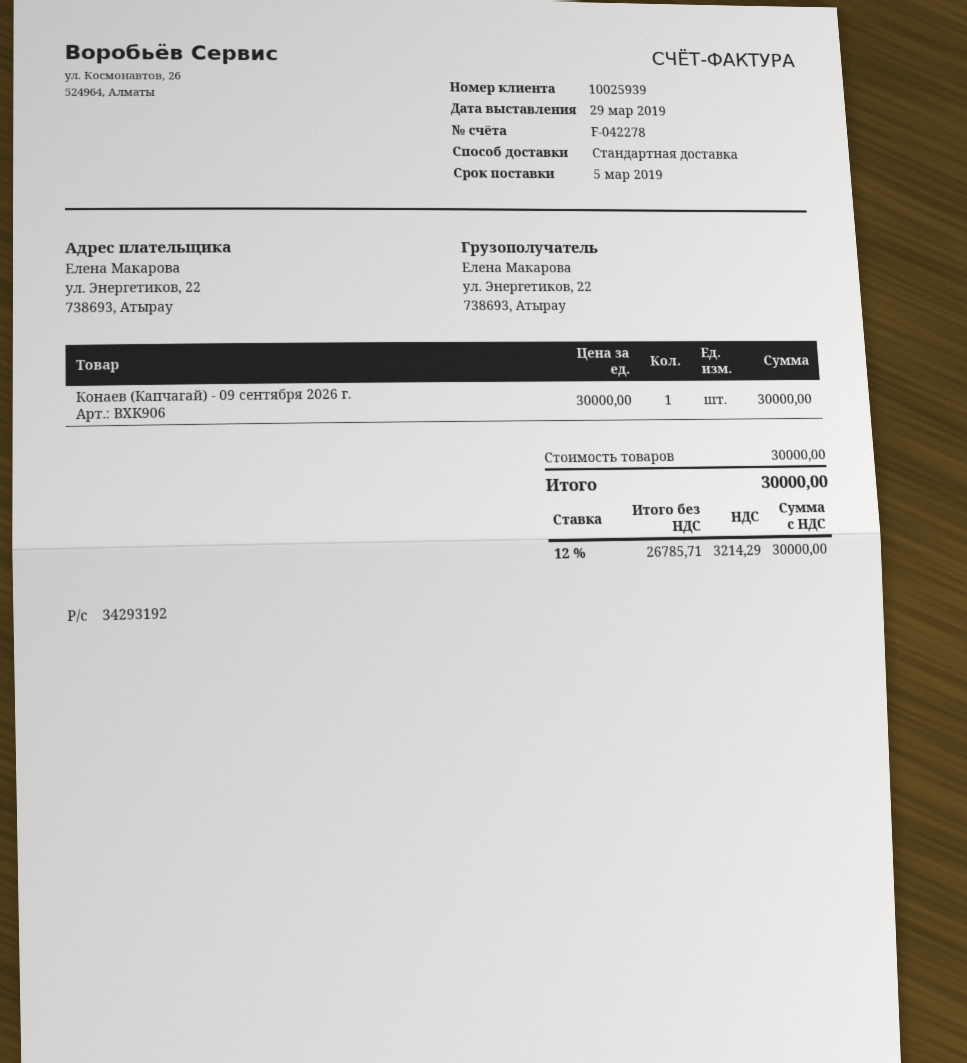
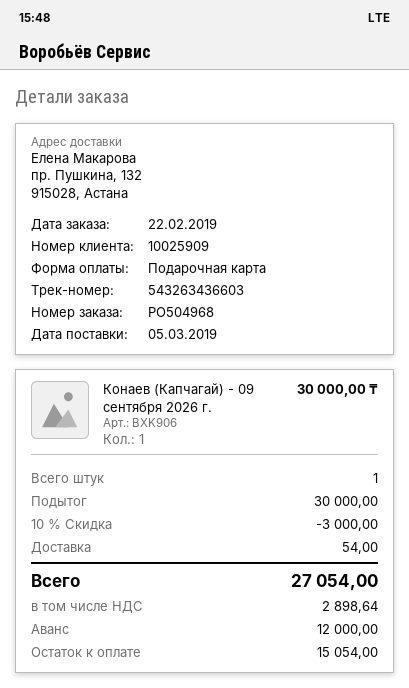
customer number: 10025939 -> 10025909
ship to: ул. Энергетиков, 22, 738693, Атырау -> пр. Пушкина, 132, 915028, Астана
discount: none -> 10% = 3000.00
shipping: none -> 54.00
tax: 3214.29 -> 2898.64
total: 30000.00 -> 27054.00

